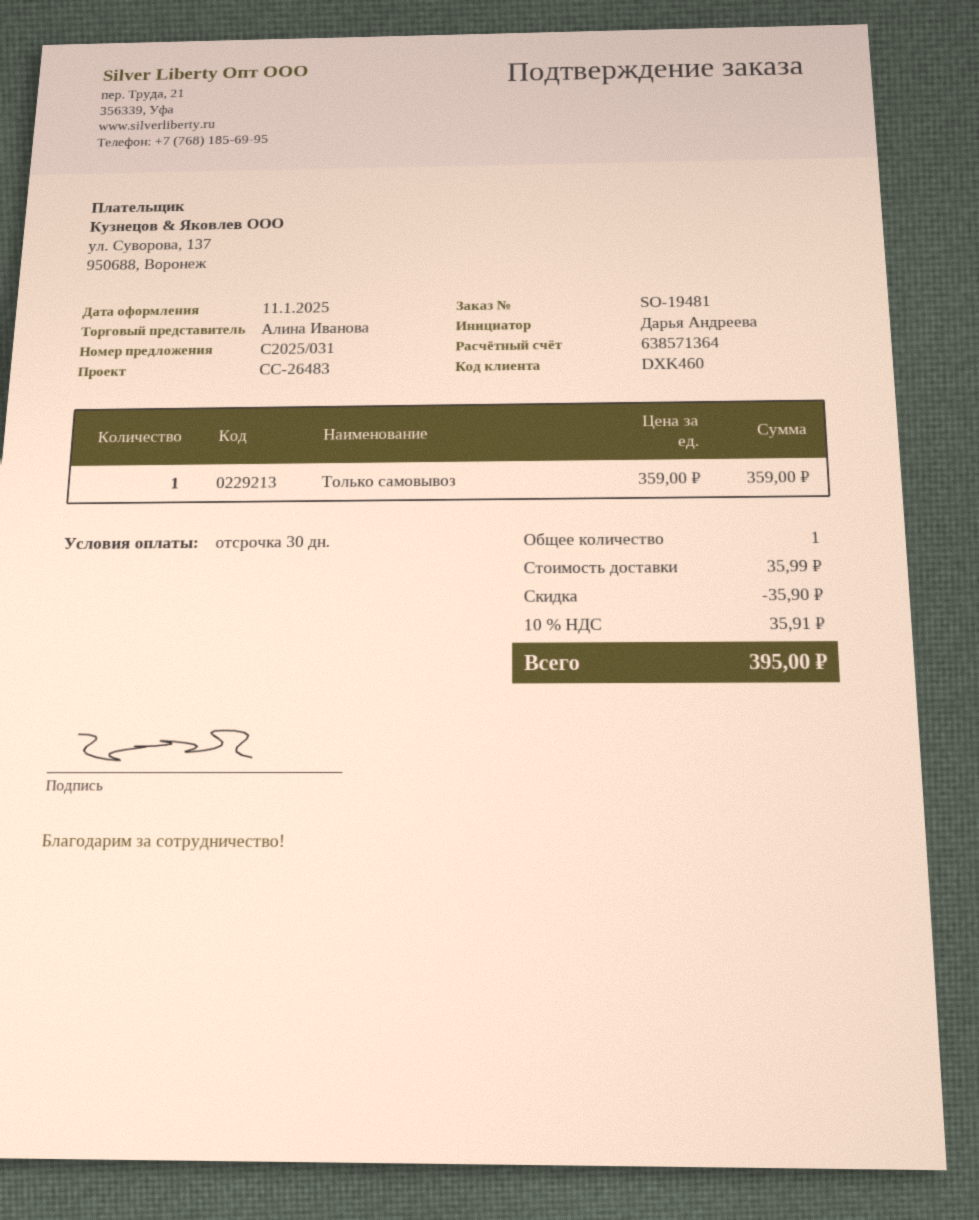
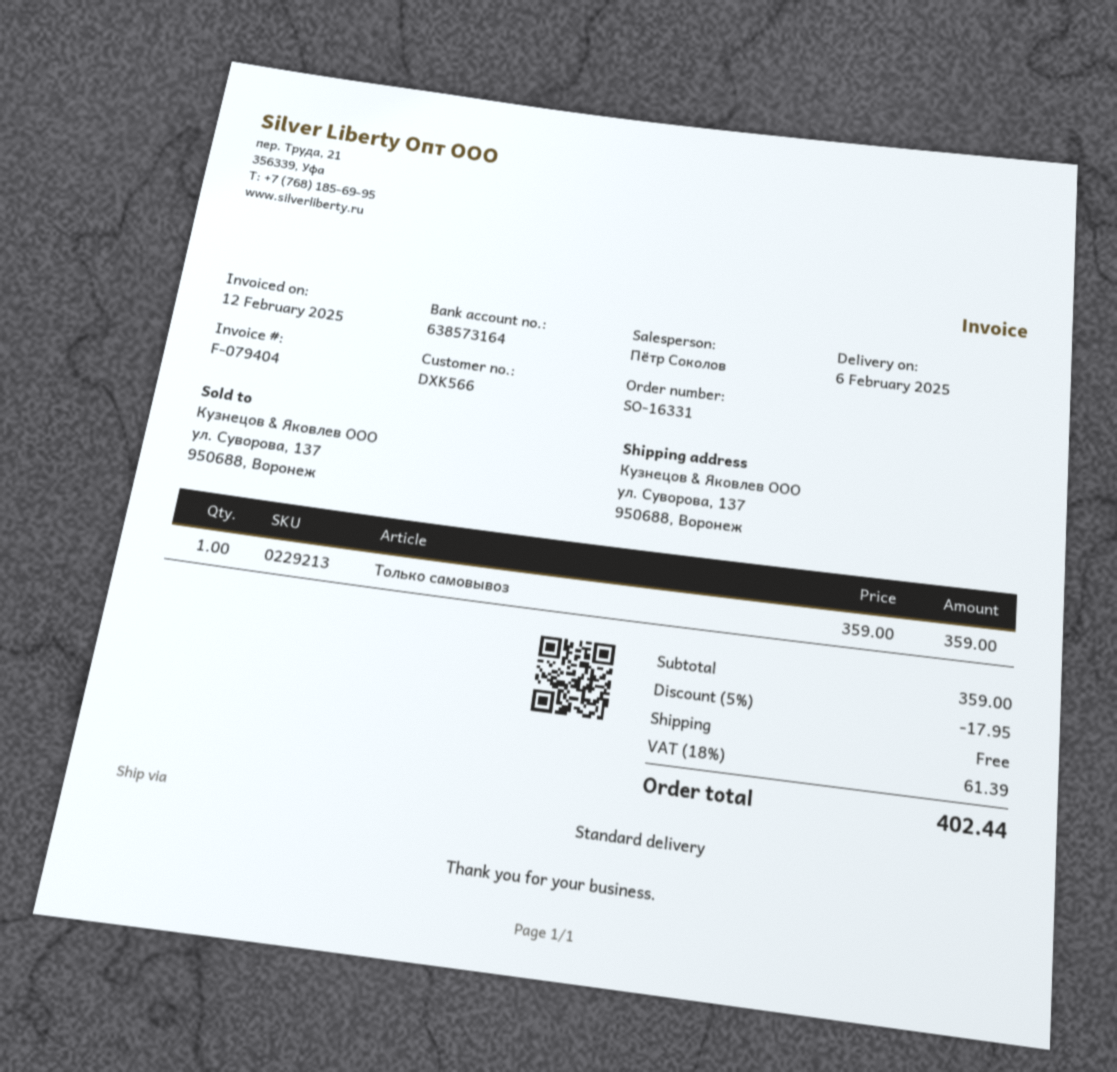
order number: SO-19481 -> SO-16331
customer number: DXK460 -> DXK566
sales rep: Алина Иванова -> Пётр Соколов
bank account: 638571364 -> 638573164
discount: 35.90 -> 17.95
shipping: 35.99 -> 0.00
tax: 10% = 35.91 -> 18% = 61.39
total: 395.00 -> 402.44

